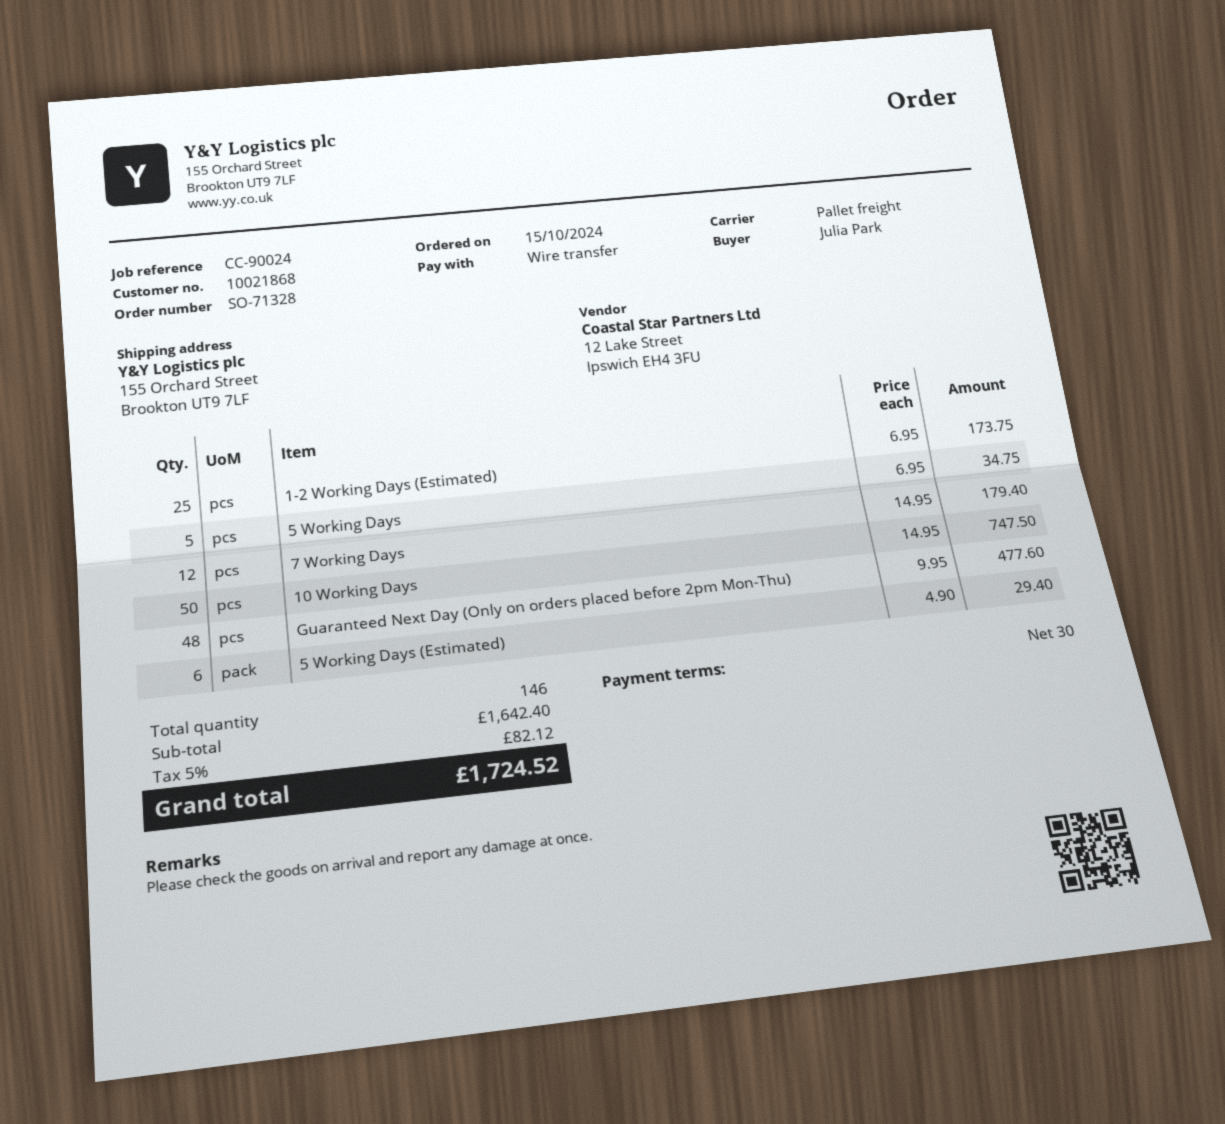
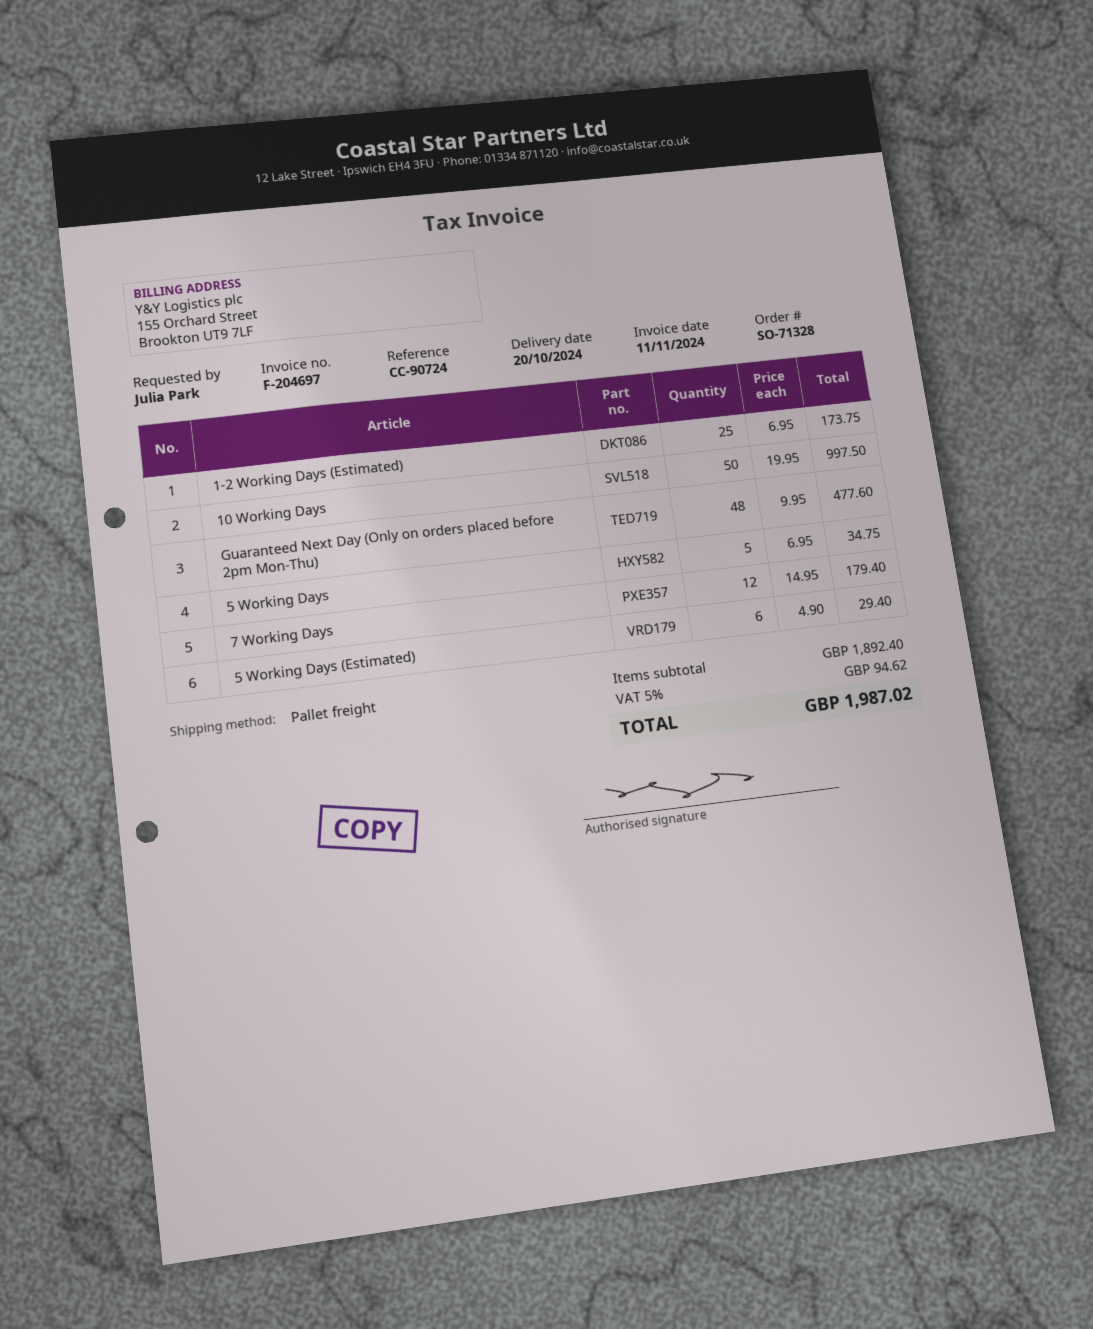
reference: CC-90024 -> CC-90724
10 Working Days: 50 x 14.95 = 747.50 -> 50 x 19.95 = 997.50
subtotal: 1642.40 -> 1892.40
tax: 5% = 82.12 -> 5% = 94.62
total: 1724.52 -> 1987.02

